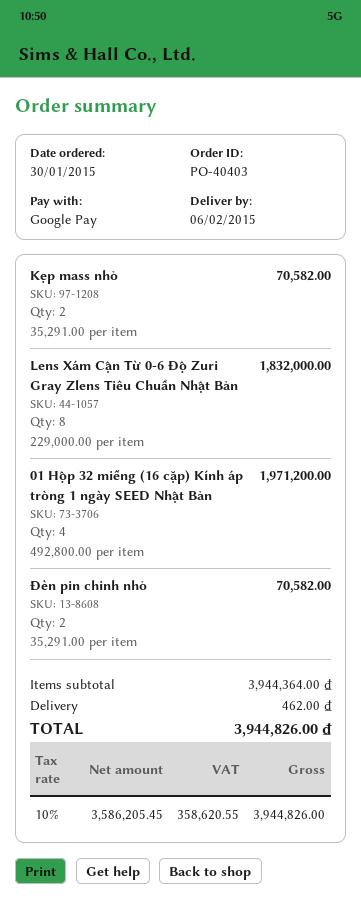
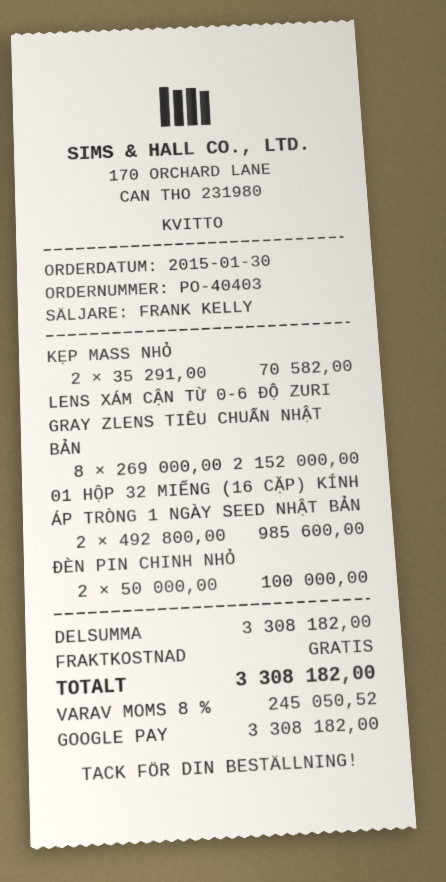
Lens Xám Cận Từ 0-6 Độ Zuri Gray Zlens Tiêu Chuẩn Nhật Bản: 8 x 229000.00 = 1832000.00 -> 8 x 269000.00 = 2152000.00
01 Hộp 32 miếng (16 cặp) Kính áp tròng 1 ngày SEED Nhật Bản: 4 x 492800.00 = 1971200.00 -> 2 x 492800.00 = 985600.00
Đèn pin chinh nhỏ: 2 x 35291.00 = 70582.00 -> 2 x 50000.00 = 100000.00
subtotal: 3944364.00 -> 3308182.00
shipping: 462.00 -> 0.00
tax: 10% = 358620.55 -> 8% = 245050.52
total: 3944826.00 -> 3308182.00

